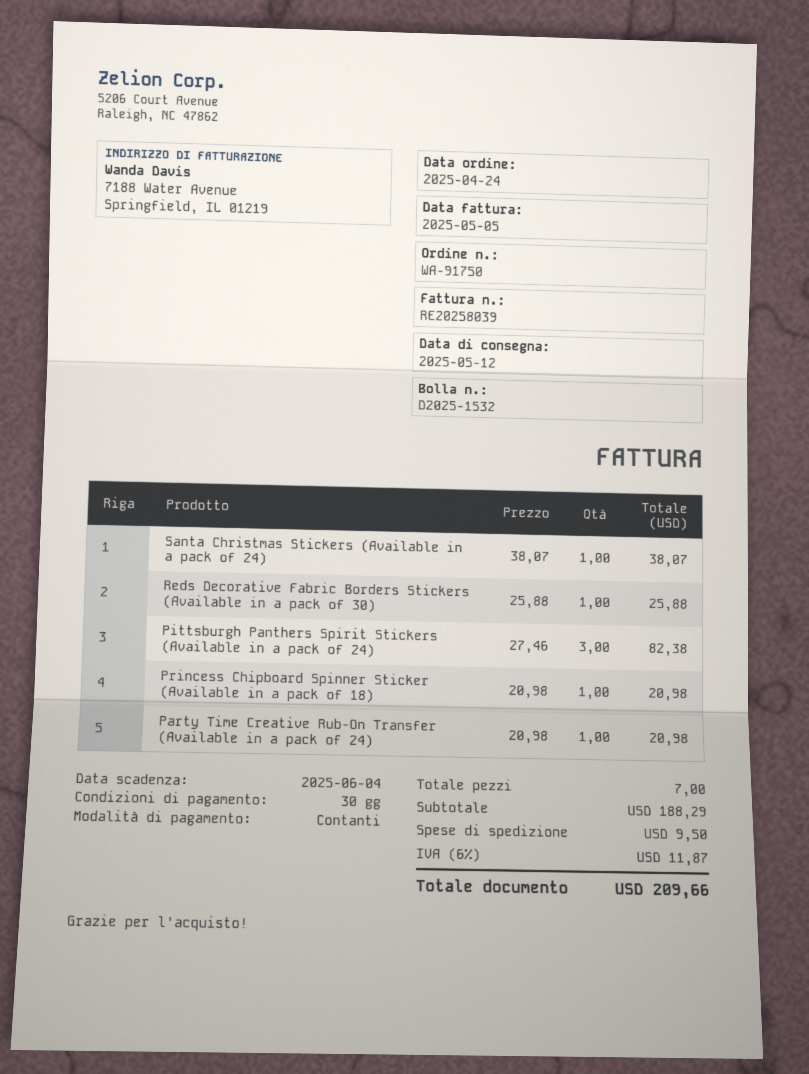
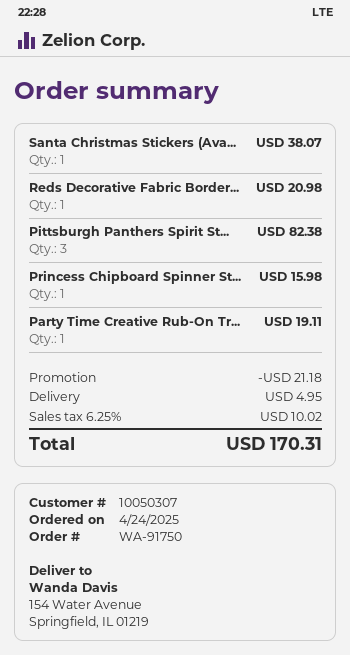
Reds Decorative Fabric Borders Stickers (Available in a pack of 30): 1 for 25.88 -> 1 for 20.98
Princess Chipboard Spinner Sticker (Available in a pack of 18): 1 for 20.98 -> 1 for 15.98
Party Time Creative Rub-On Transfer (Available in a pack of 24): 1 for 20.98 -> 1 for 19.11
discount: none -> 21.18
shipping: 9.50 -> 4.95
tax: 6% = 11.87 -> 6.25% = 10.02
total: 209.66 -> 170.31

